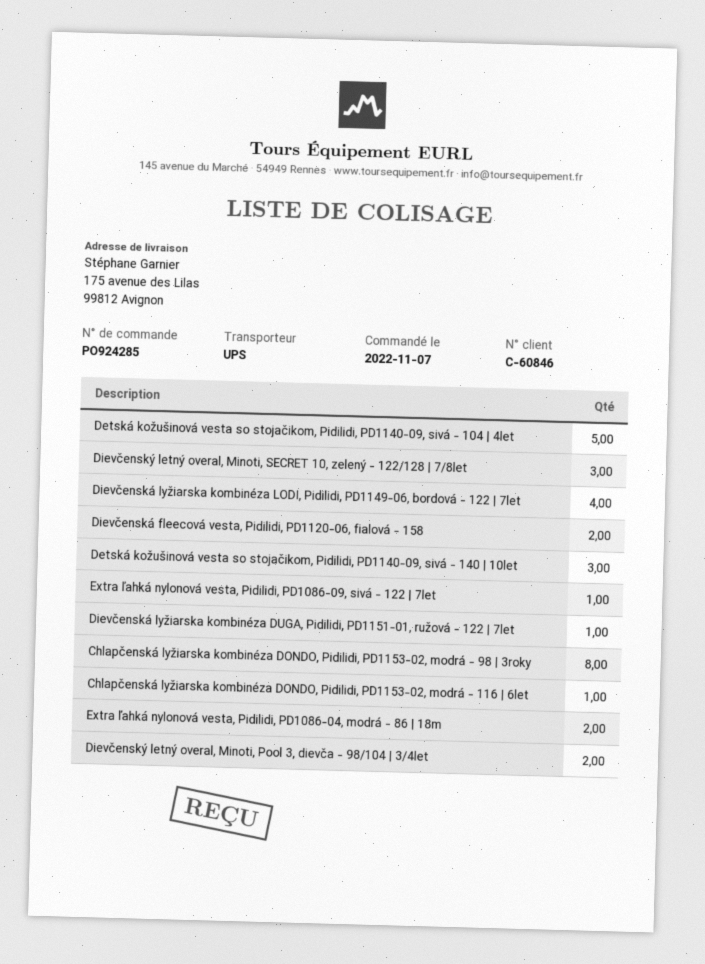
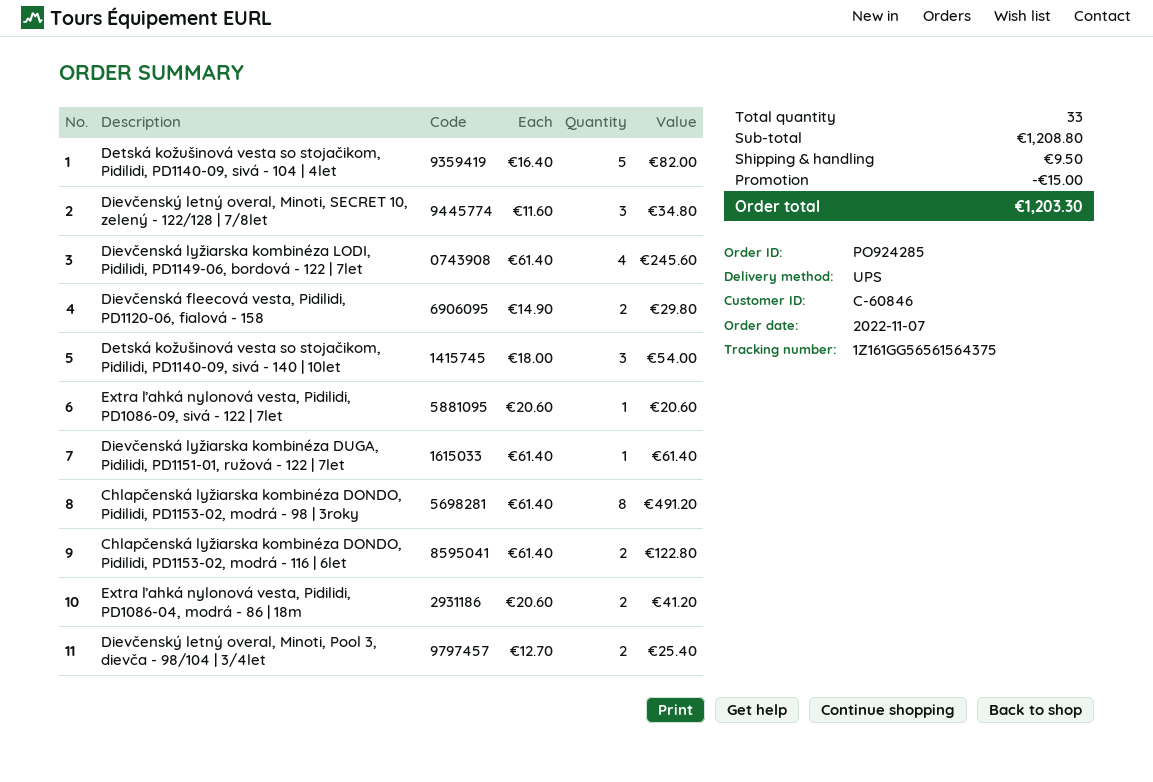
Chlapčenská lyžiarska kombinéza DONDO, Pidilidi, PD1153-02, modrá - 116 | 6let: 1 -> 2

